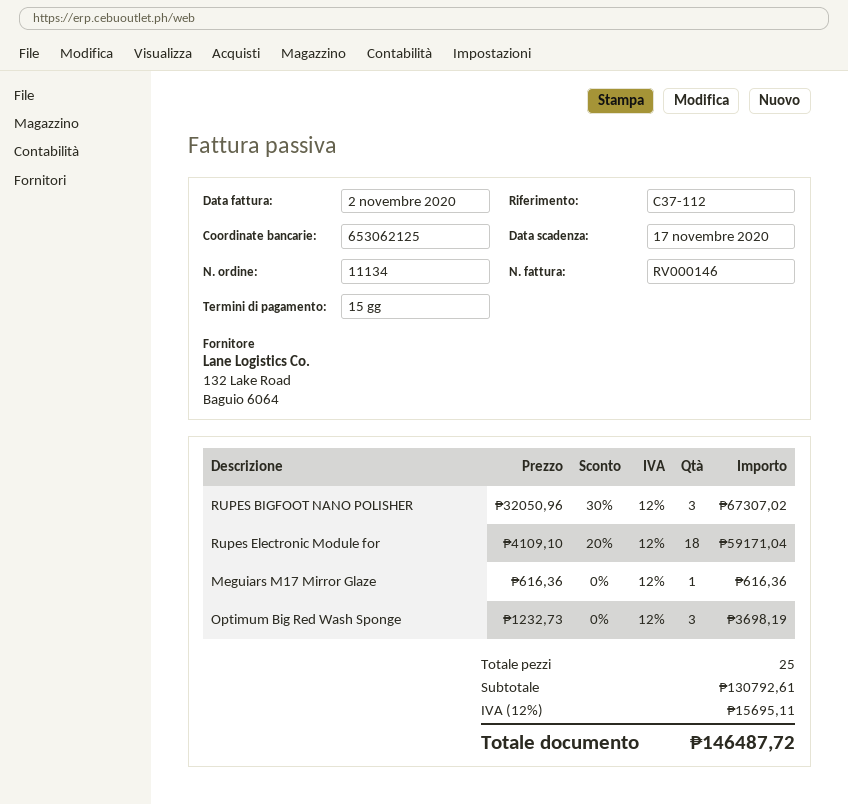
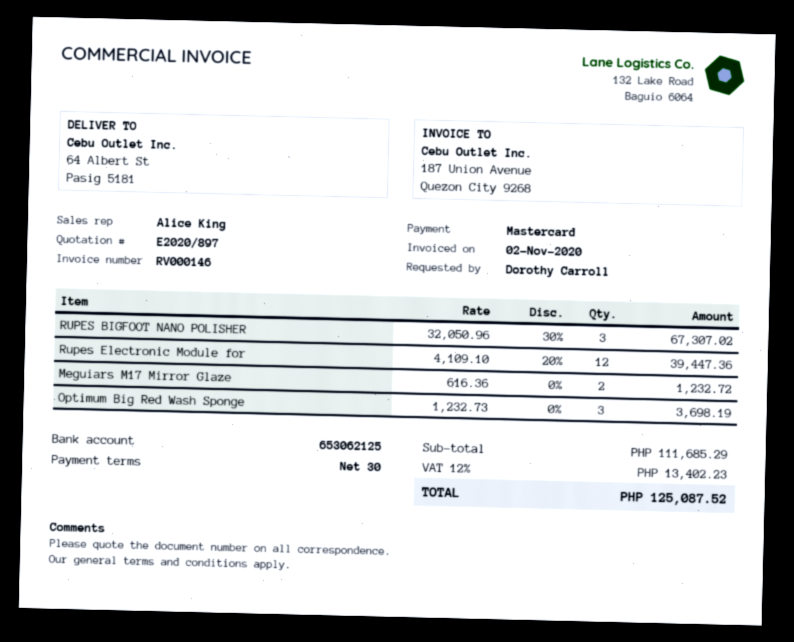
payment terms: 15 days -> 30 days
Rupes Electronic Module for: 18 x 4109.10 - 20% = 59171.04 -> 12 x 4109.10 - 20% = 39447.36
Meguiars M17 Mirror Glaze: 1 x 616.36 = 616.36 -> 2 x 616.36 = 1232.72
subtotal: 130792.61 -> 111685.29
tax: 12% = 15695.11 -> 12% = 13402.23
total: 146487.72 -> 125087.52

